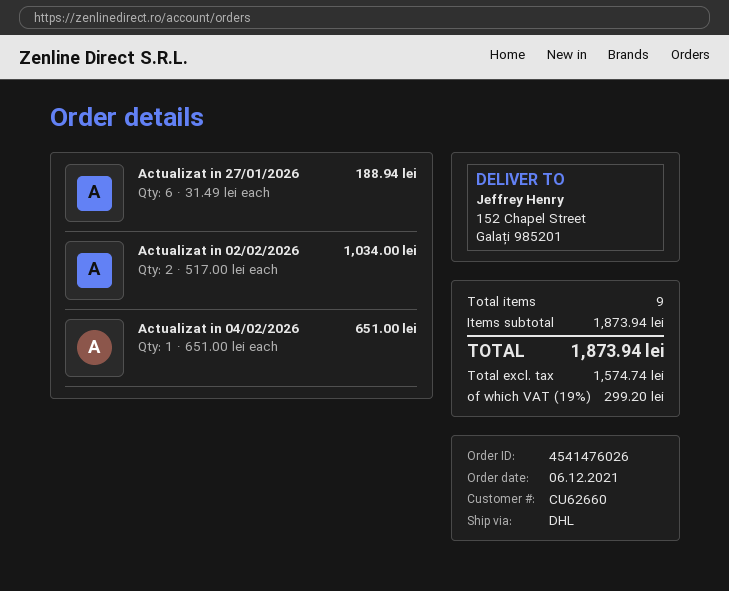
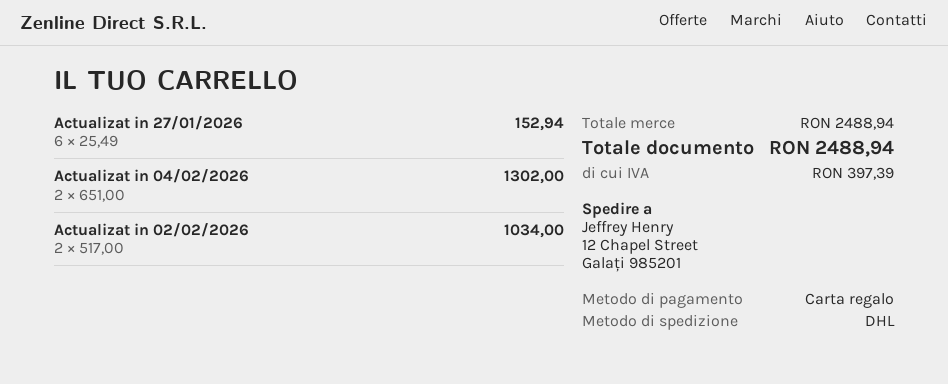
ship to: 152 Chapel Street, Galați 985201 -> 12 Chapel Street, Galați 985201
Actualizat in 27/01/2026: 6 x 31.49 = 188.94 -> 6 x 25.49 = 152.94
Actualizat in 04/02/2026: 1 x 651.00 = 651.00 -> 2 x 651.00 = 1302.00
subtotal: 1873.94 -> 2488.94
tax: 299.20 -> 397.39
total: 1873.94 -> 2488.94

